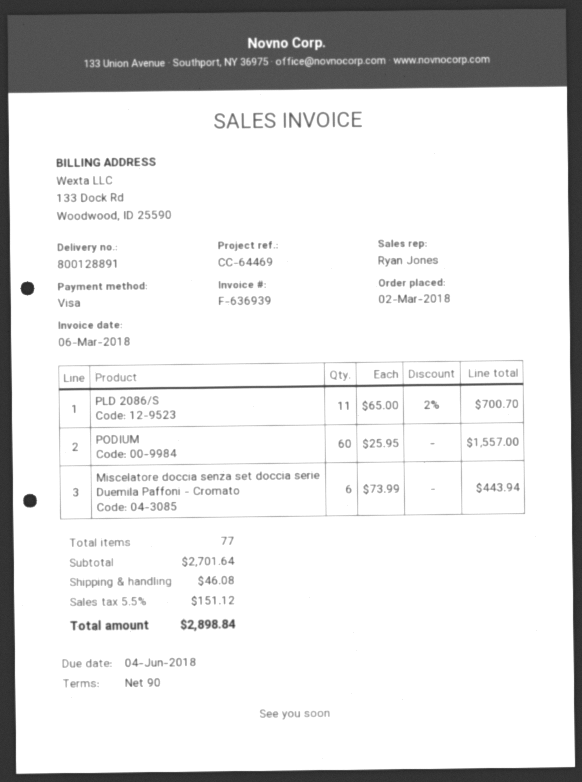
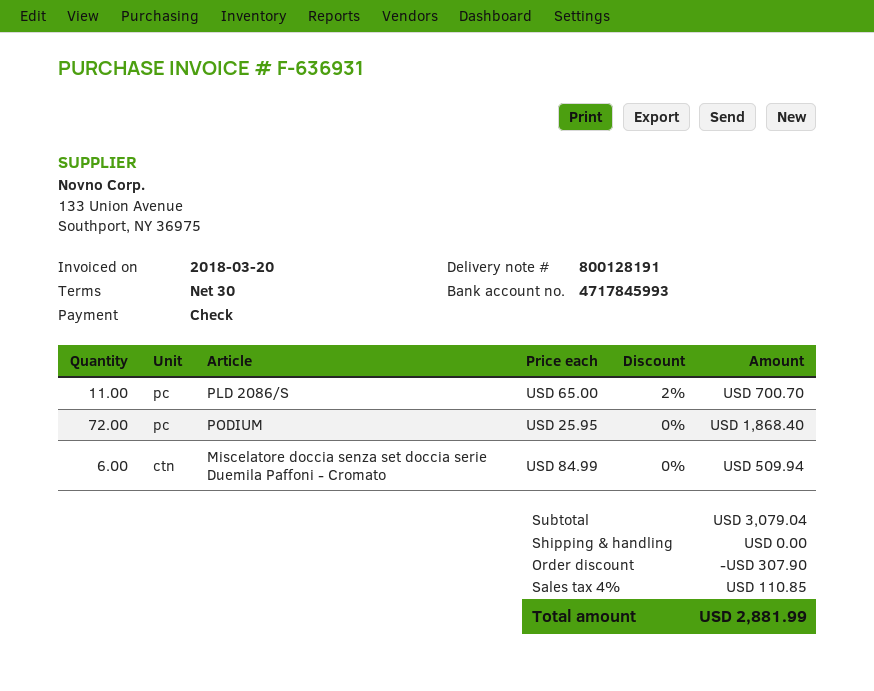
delivery note number: 800128891 -> 800128191
invoice number: F-636939 -> F-636931
invoice date: 2018-03-06 -> 2018-03-20
payment terms: 90 days -> 30 days
payment method: Visa -> cheque
PODIUM: 60 x 25.95 = 1557.00 -> 72 x 25.95 = 1868.40
Miscelatore doccia senza set doccia serie Duemila Paffoni - Cromato: 6 x 73.99 = 443.94 -> 6 x 84.99 = 509.94
subtotal: 2701.64 -> 3079.04
discount: none -> 307.90
shipping: 46.08 -> 0.00
tax: 5.5% = 151.12 -> 4% = 110.85
total: 2898.84 -> 2881.99

